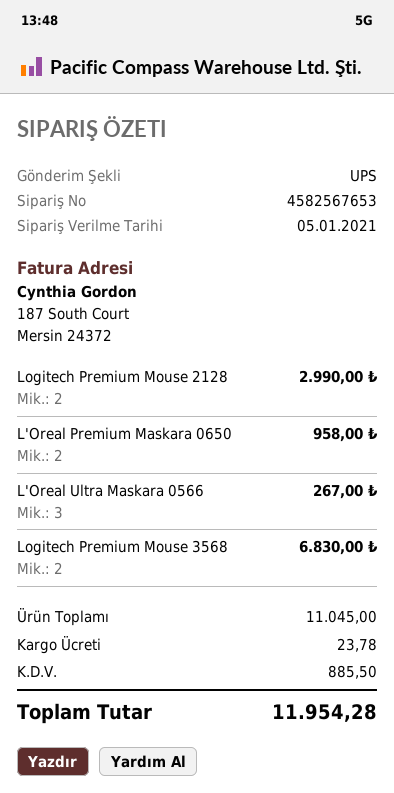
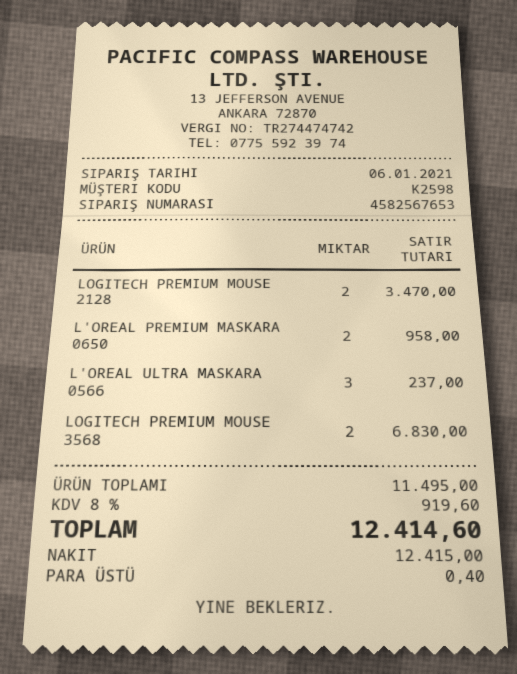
order date: 2021-01-05 -> 2021-01-06
Logitech Premium Mouse 2128: 2 for 2990.00 -> 2 for 3470.00
L'Oreal Ultra Maskara 0566: 3 for 267.00 -> 3 for 237.00
subtotal: 11045.00 -> 11495.00
shipping: 23.78 -> none
tax: 885.50 -> 919.60
total: 11954.28 -> 12414.60

